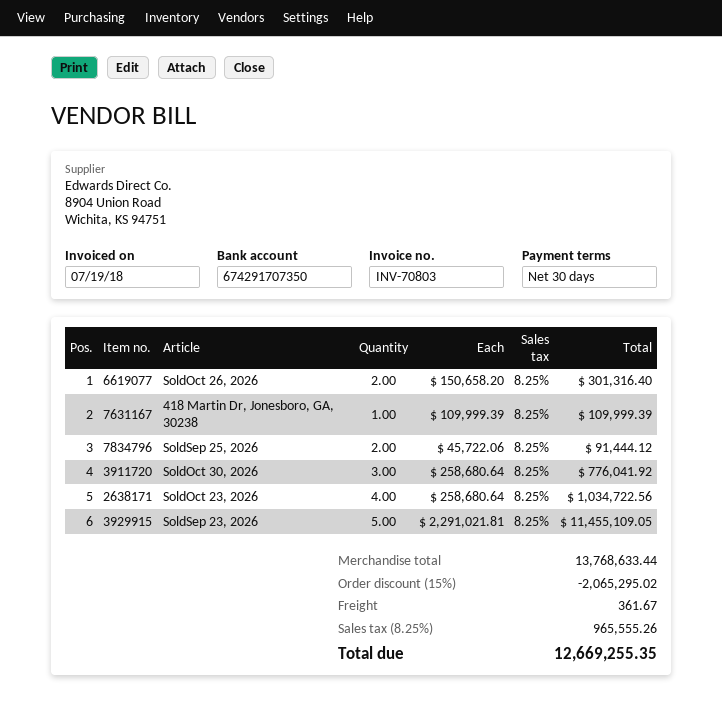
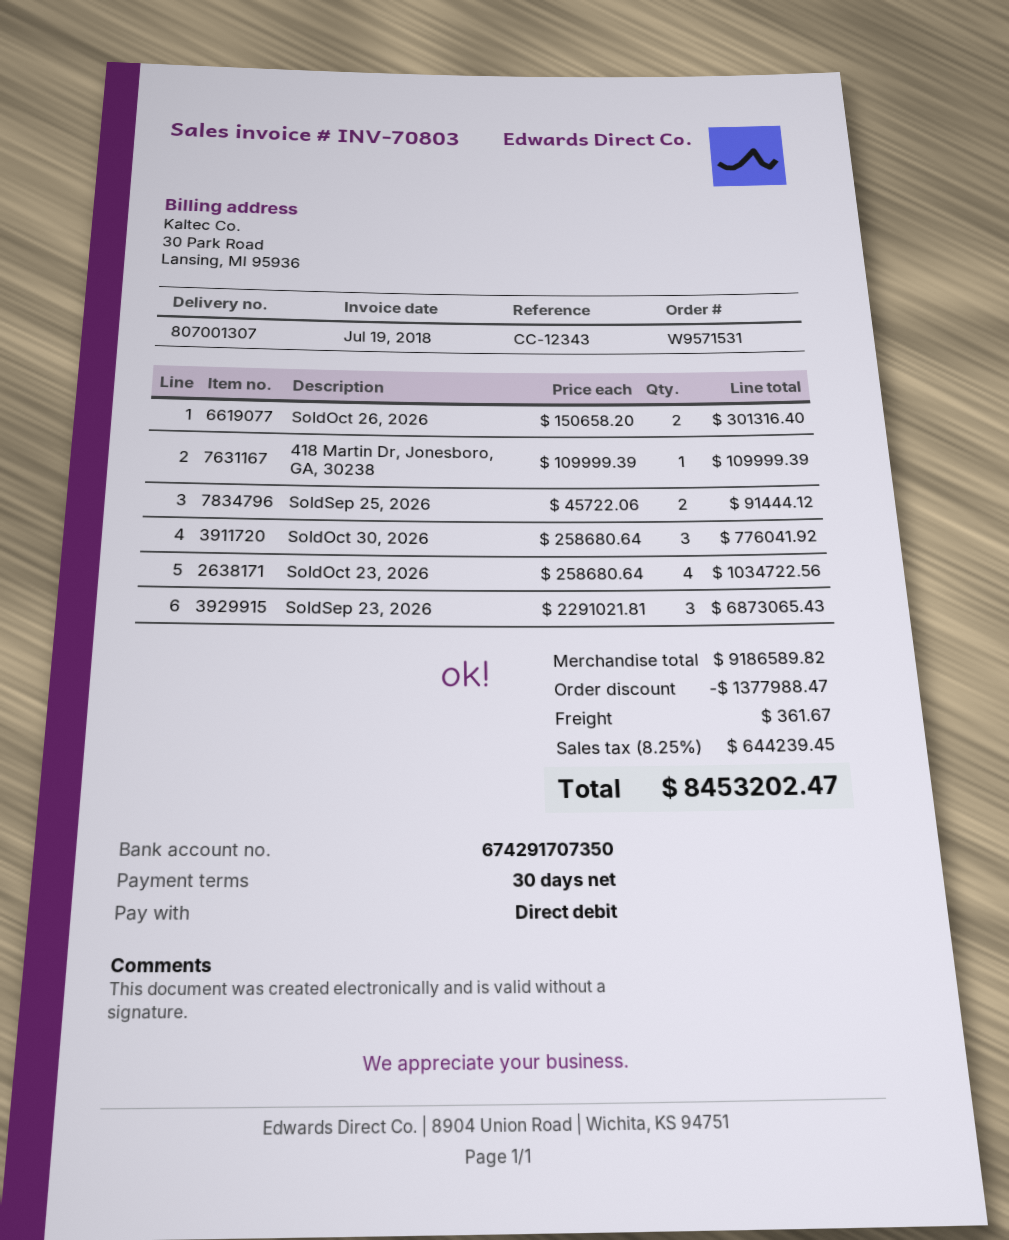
SoldSep 23, 2026: 5 x 2291021.81 = 11455109.05 -> 3 x 2291021.81 = 6873065.43
subtotal: 13768633.44 -> 9186589.82
discount: 2065295.02 -> 1377988.47
tax: 8.25% = 965555.26 -> 8.25% = 644239.45
total: 12669255.35 -> 8453202.47

